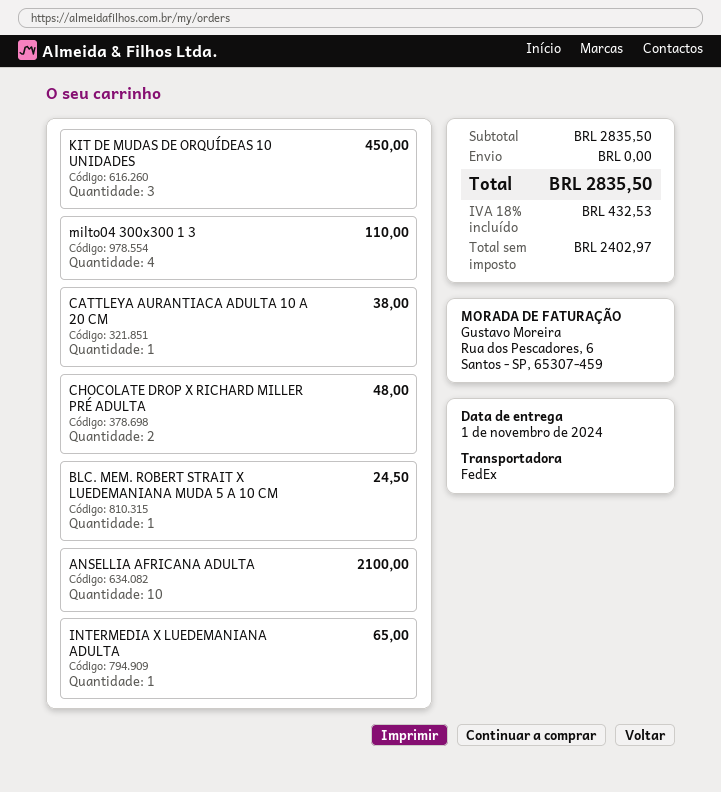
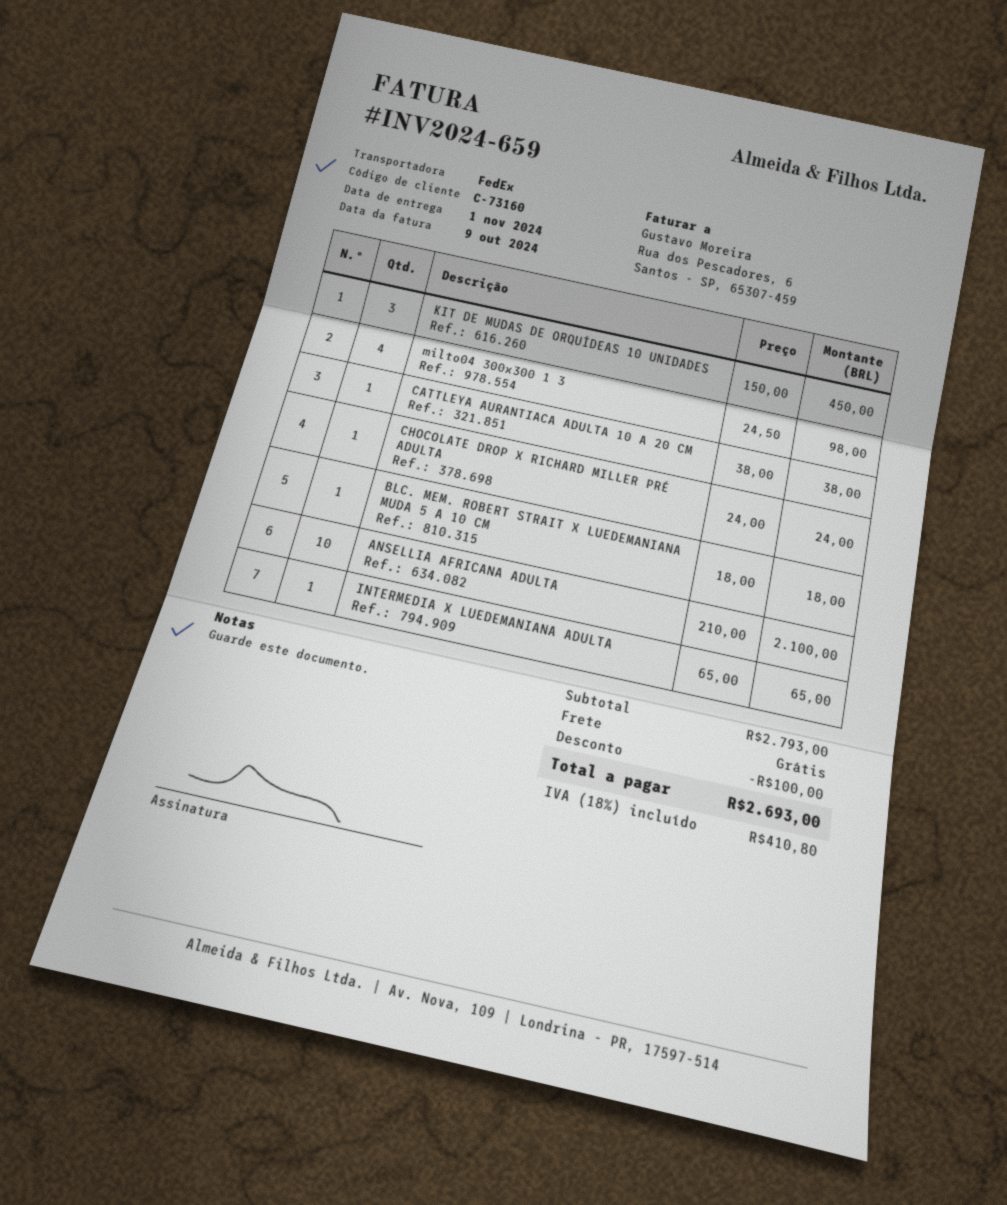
milto04 300x300 1 3: 4 for 110.00 -> 4 for 98.00
CHOCOLATE DROP X RICHARD MILLER PRÉ ADULTA: 2 for 48.00 -> 1 for 24.00
BLC. MEM. ROBERT STRAIT X LUEDEMANIANA MUDA 5 A 10 CM: 1 for 24.50 -> 1 for 18.00
subtotal: 2835.50 -> 2793.00
discount: none -> 100.00
tax: 18% = 432.53 -> 18% = 410.80
total: 2835.50 -> 2693.00

